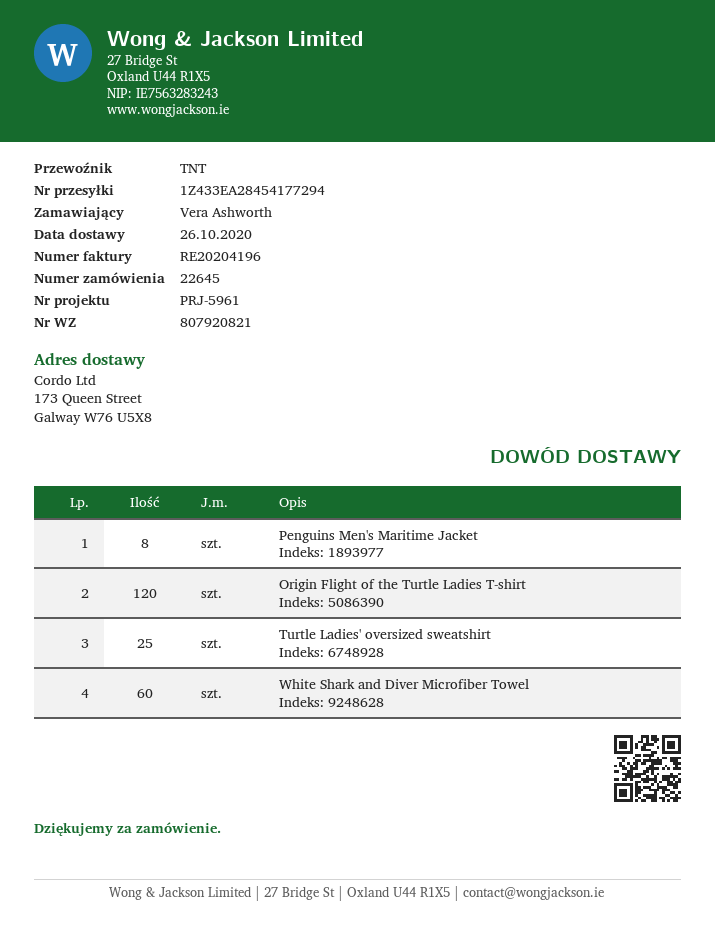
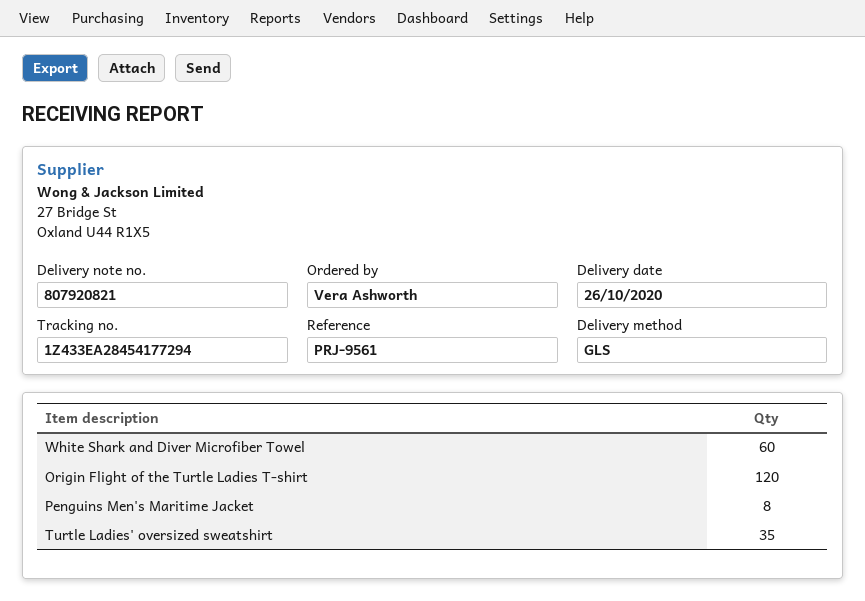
reference: PRJ-5961 -> PRJ-9561
shipping method: TNT -> GLS
Turtle Ladies' oversized sweatshirt: 25 -> 35

